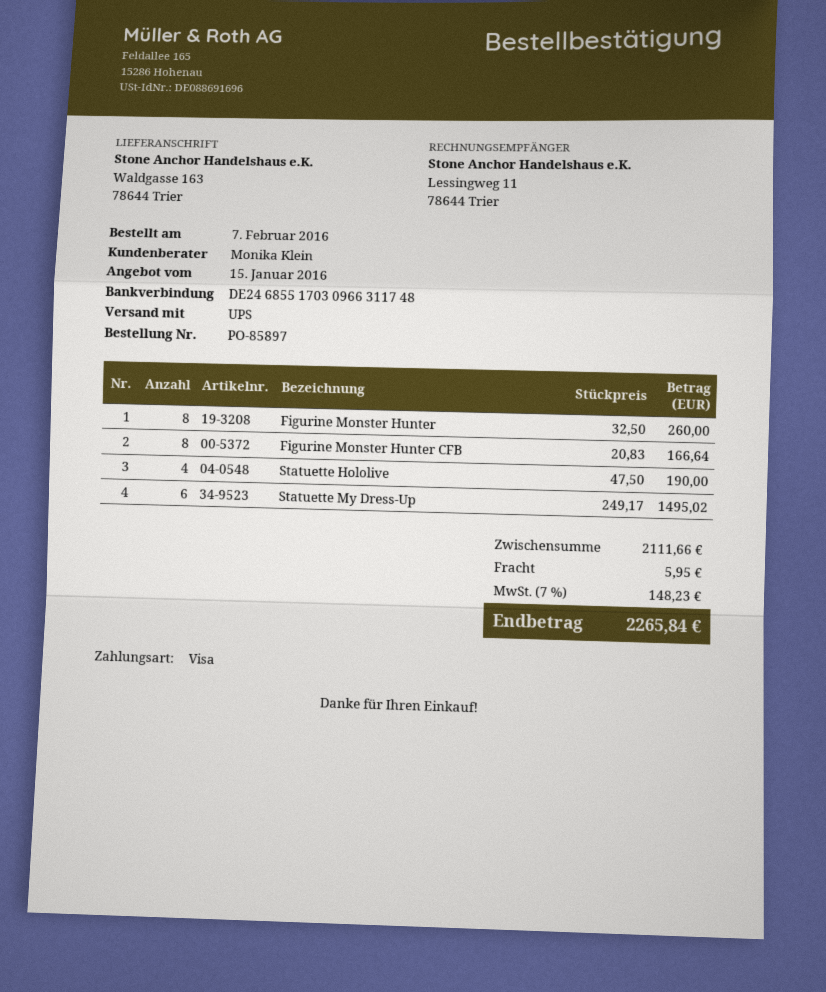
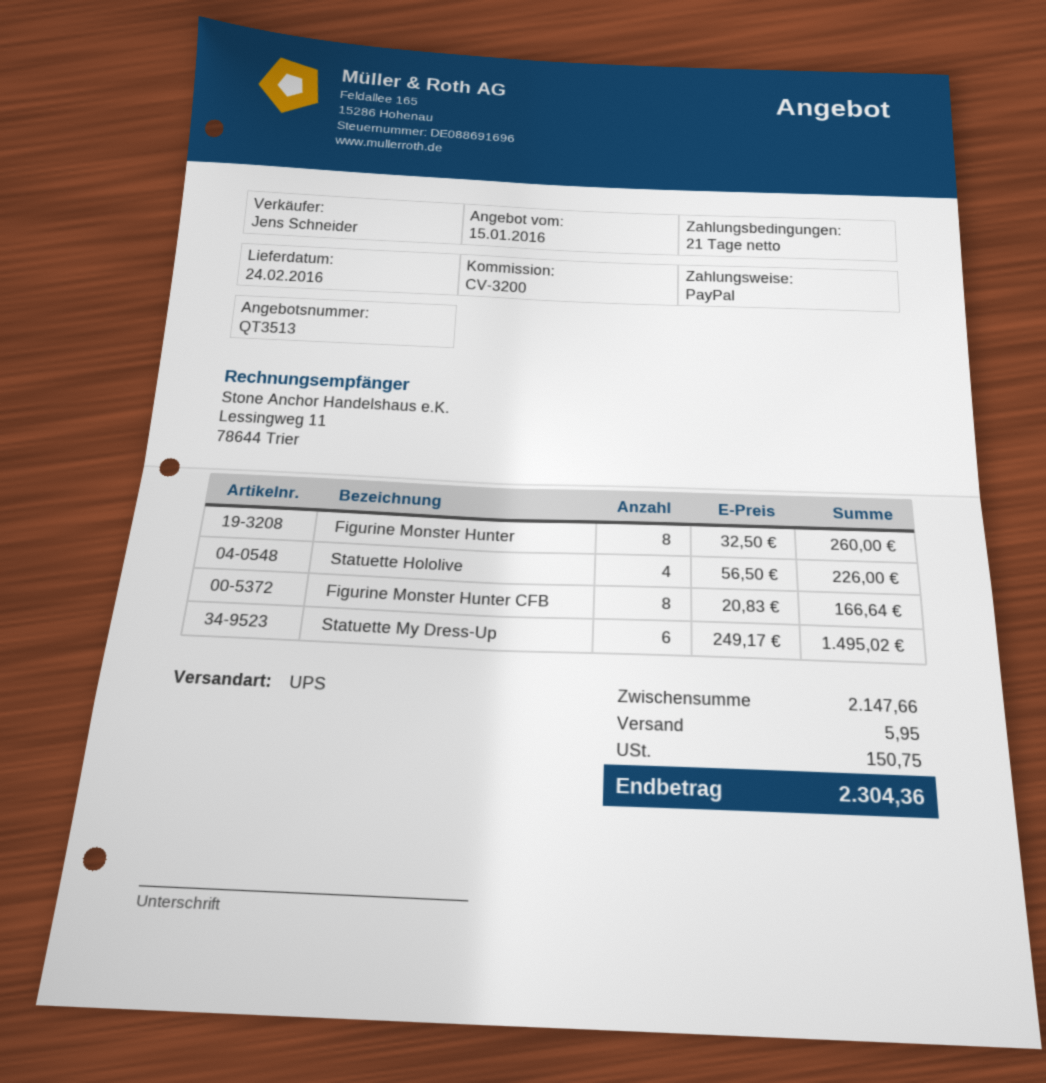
sales rep: Monika Klein -> Jens Schneider
payment method: Visa -> PayPal
Statuette Hololive: 4 x 47.50 = 190.00 -> 4 x 56.50 = 226.00
subtotal: 2111.66 -> 2147.66
tax: 148.23 -> 150.75
total: 2265.84 -> 2304.36

